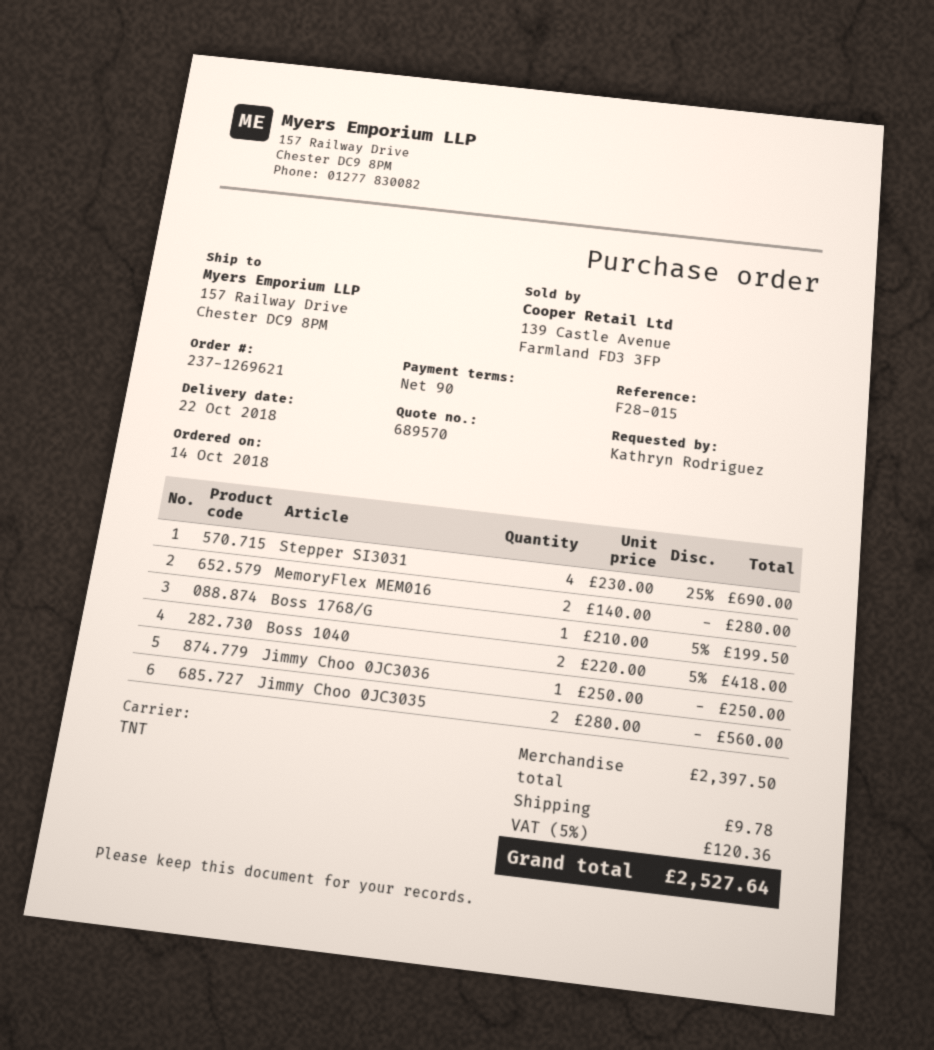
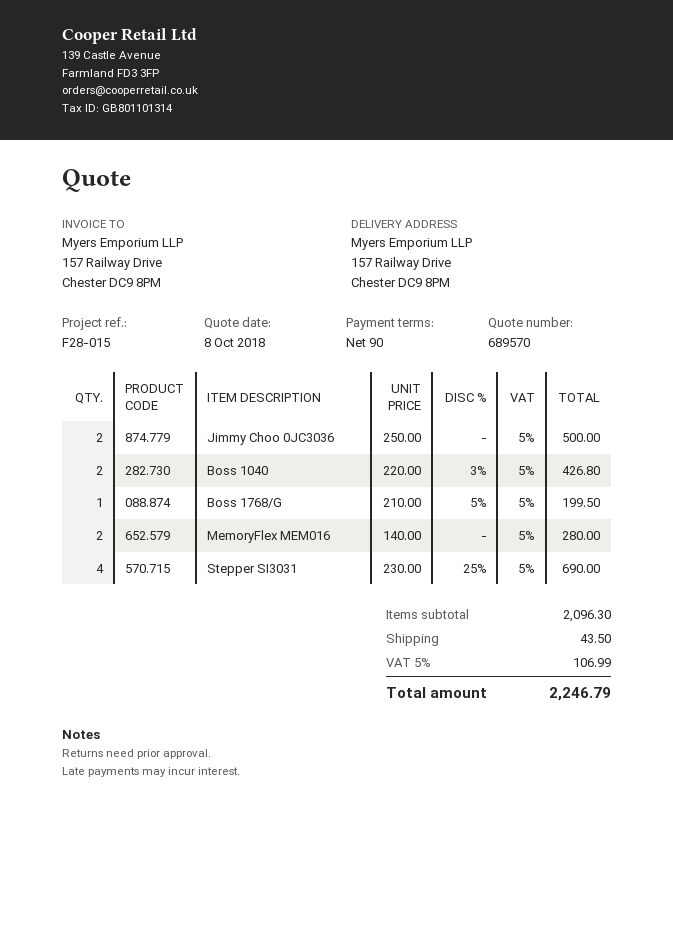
Boss 1040: 2 x 220.00 - 5% = 418.00 -> 2 x 220.00 - 3% = 426.80
Jimmy Choo 0JC3036: 1 x 250.00 = 250.00 -> 2 x 250.00 = 500.00
Jimmy Choo 0JC3035: 2 x 280.00 = 560.00 -> none
subtotal: 2397.50 -> 2096.30
shipping: 9.78 -> 43.50
tax: 5% = 120.36 -> 5% = 106.99
total: 2527.64 -> 2246.79

